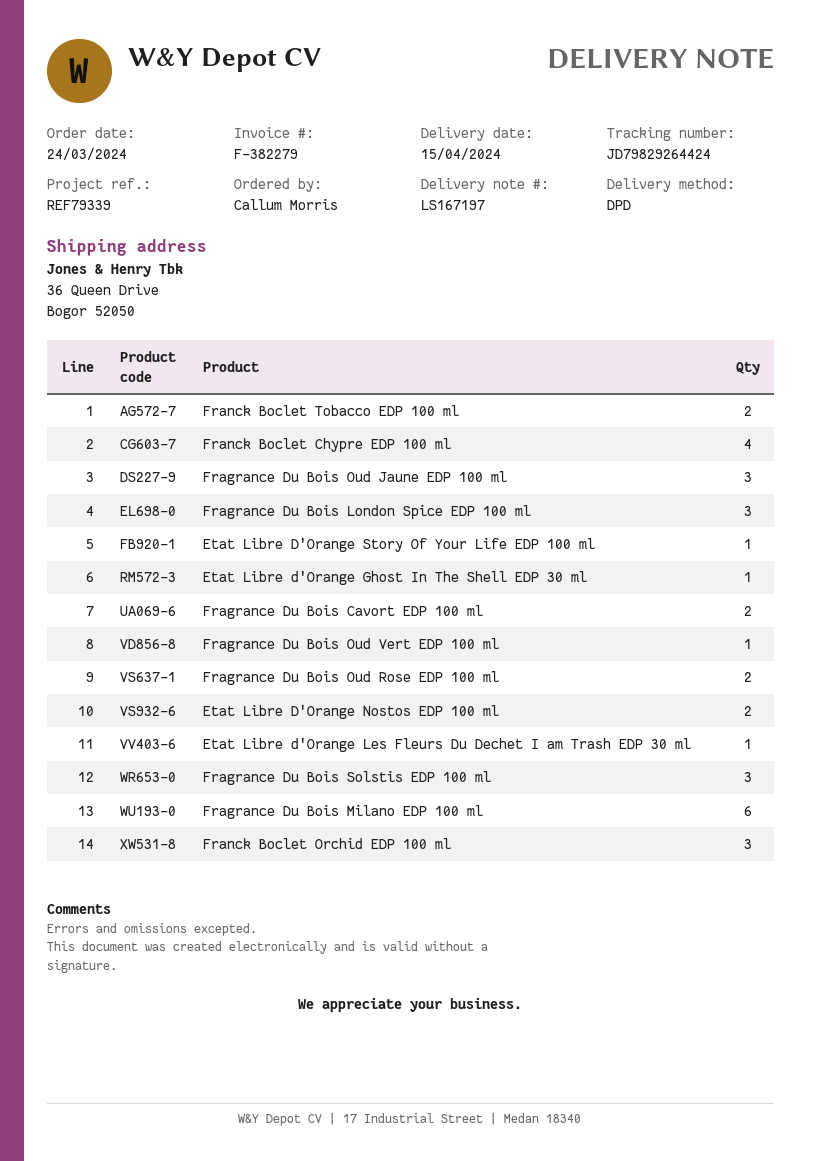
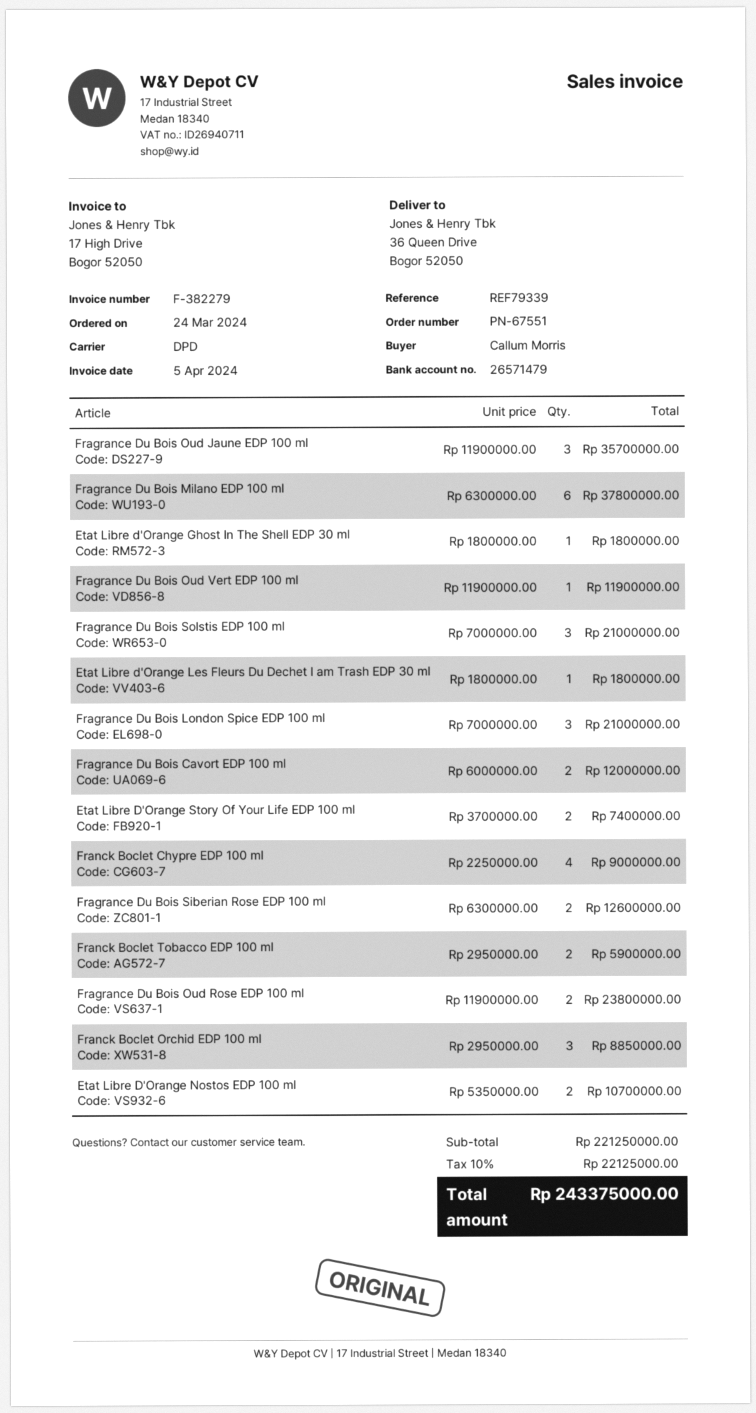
Etat Libre D'Orange Story Of Your Life EDP 100 ml: 1 -> 2
Fragrance Du Bois Siberian Rose EDP 100 ml: none -> 2

